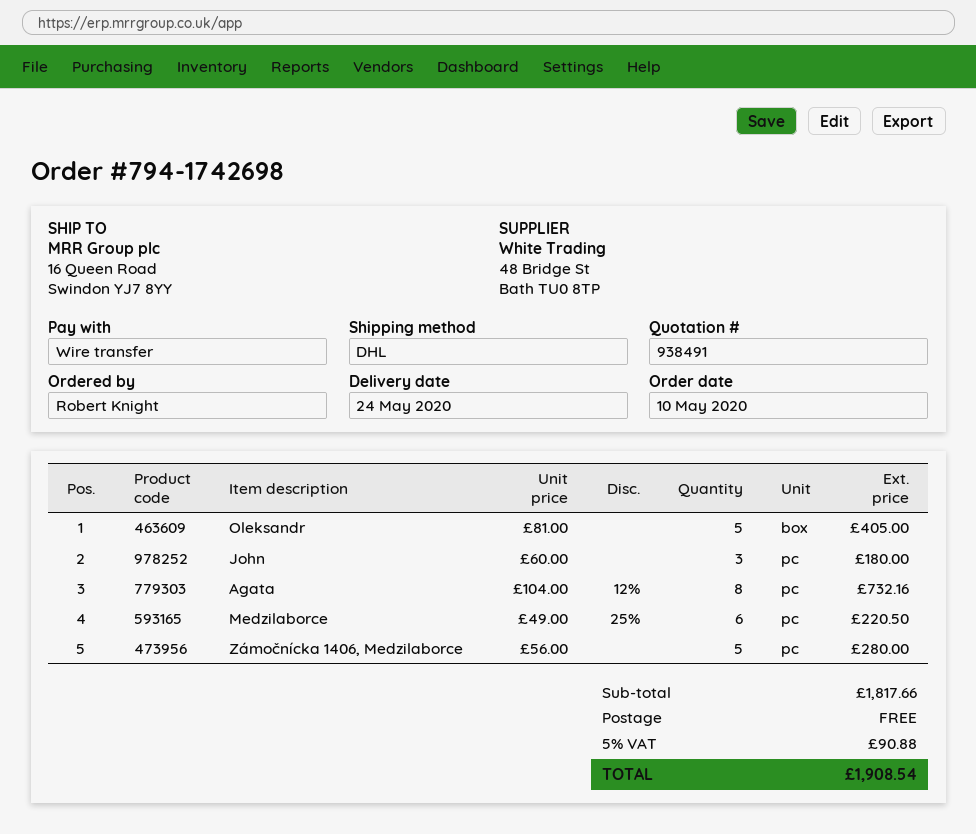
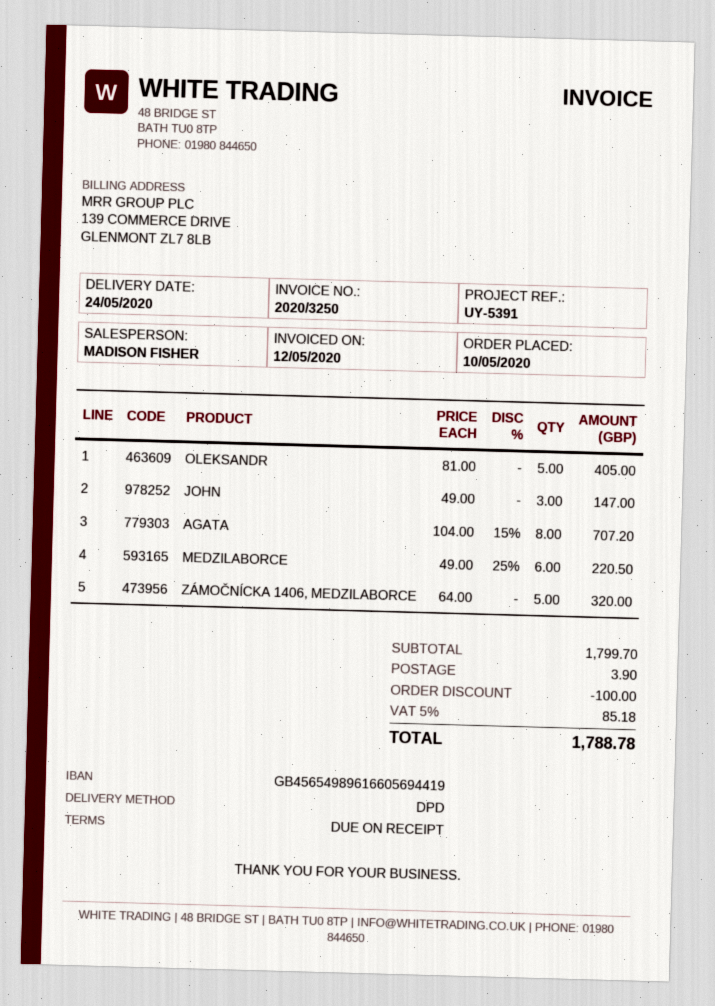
shipping method: DHL -> DPD
John: 3 x 60.00 = 180.00 -> 3 x 49.00 = 147.00
Agata: 8 x 104.00 - 12% = 732.16 -> 8 x 104.00 - 15% = 707.20
Zámočnícka 1406, Medzilaborce: 5 x 56.00 = 280.00 -> 5 x 64.00 = 320.00
subtotal: 1817.66 -> 1799.70
discount: none -> 100.00
shipping: 0.00 -> 3.90
tax: 5% = 90.88 -> 5% = 85.18
total: 1908.54 -> 1788.78

